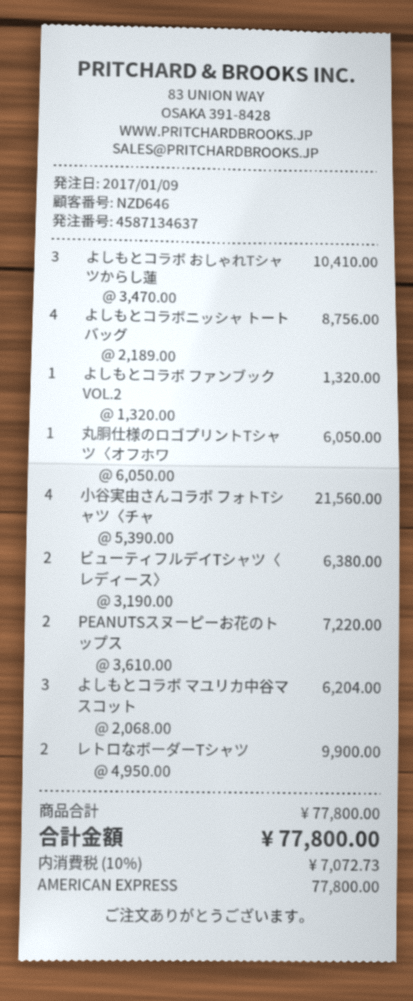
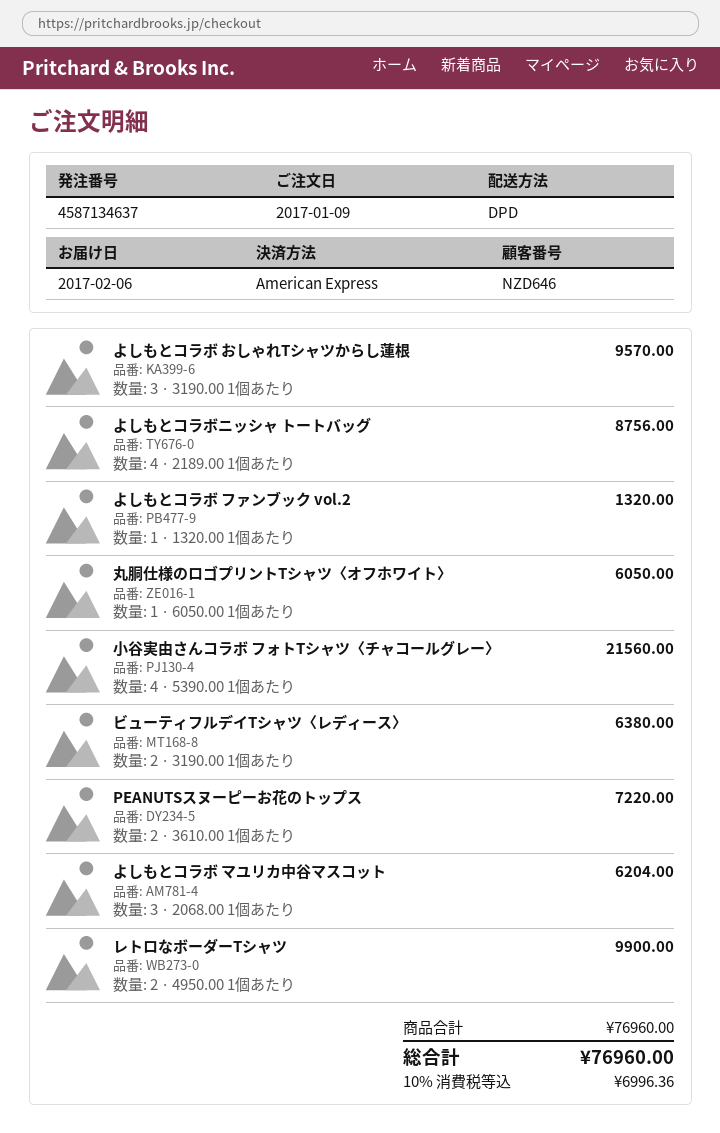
よしもとコラボ おしゃれTシャツからし蓮: 3 x 3470.00 = 10410.00 -> 3 x 3190.00 = 9570.00
subtotal: 77800.00 -> 76960.00
tax: 10% = 7072.73 -> 10% = 6996.36
total: 77800.00 -> 76960.00

